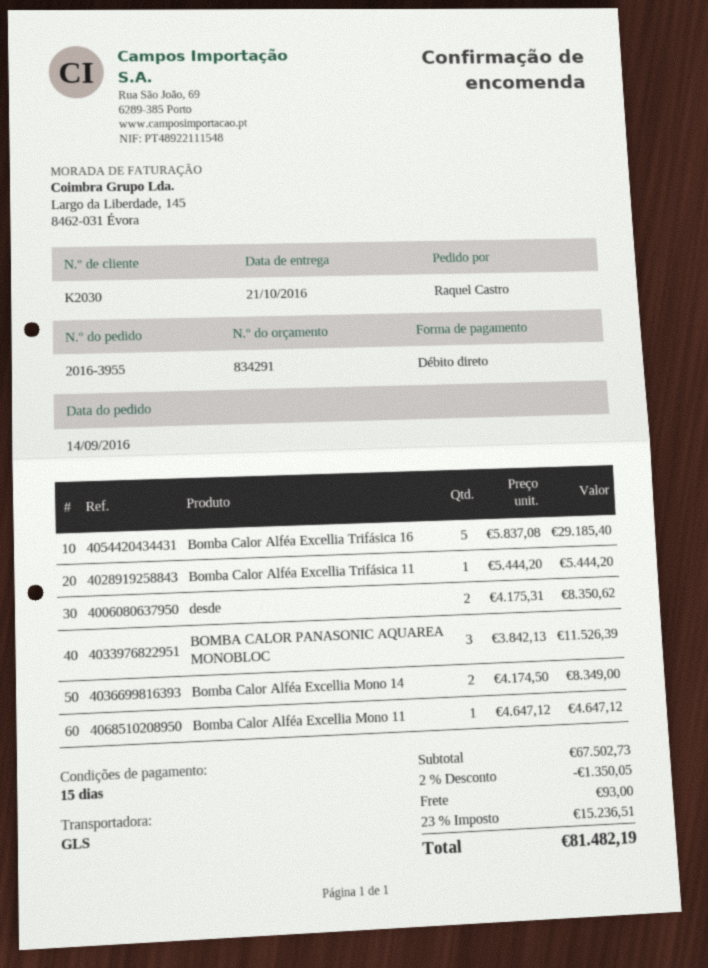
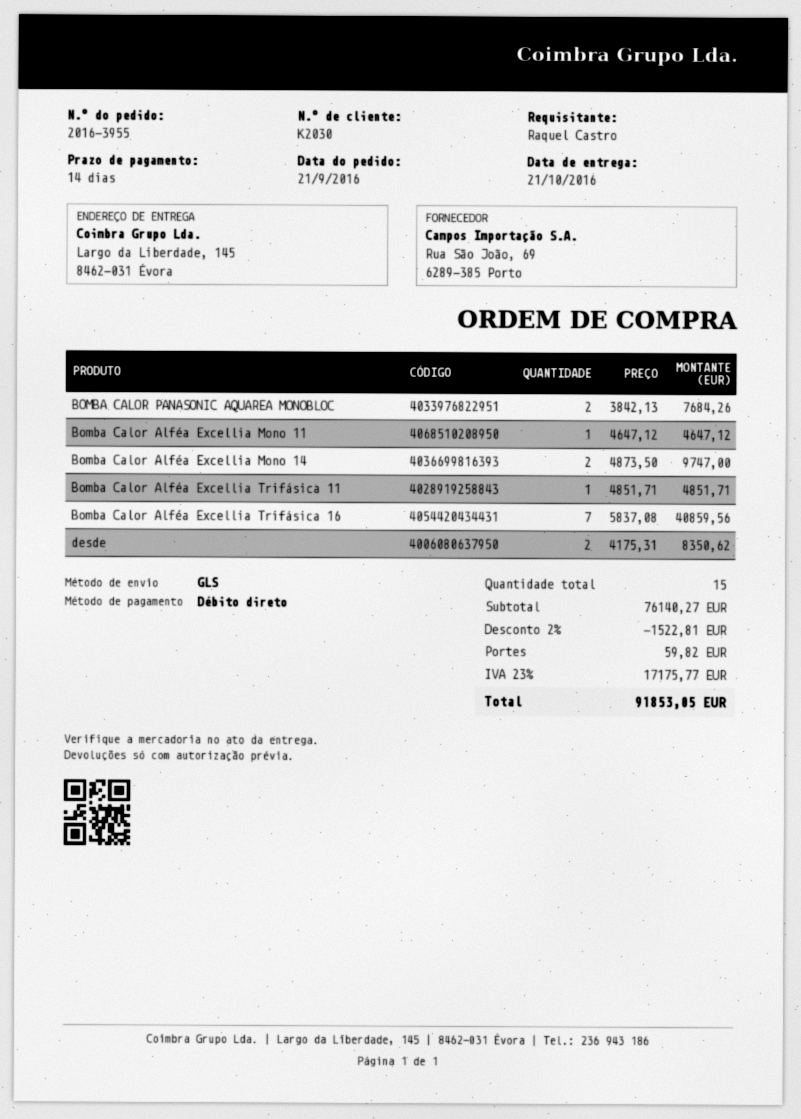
order date: 2016-09-14 -> 2016-09-21
payment terms: 15 days -> 14 days
Bomba Calor Alféa Excellia Trifásica 16: 5 x 5837.08 = 29185.40 -> 7 x 5837.08 = 40859.56
Bomba Calor Alféa Excellia Trifásica 11: 1 x 5444.20 = 5444.20 -> 1 x 4851.71 = 4851.71
BOMBA CALOR PANASONIC AQUAREA MONOBLOC: 3 x 3842.13 = 11526.39 -> 2 x 3842.13 = 7684.26
Bomba Calor Alféa Excellia Mono 14: 2 x 4174.50 = 8349.00 -> 2 x 4873.50 = 9747.00
subtotal: 67502.73 -> 76140.27
discount: 2% = 1350.05 -> 2% = 1522.81
shipping: 93.00 -> 59.82
tax: 23% = 15236.51 -> 23% = 17175.77
total: 81482.19 -> 91853.05

